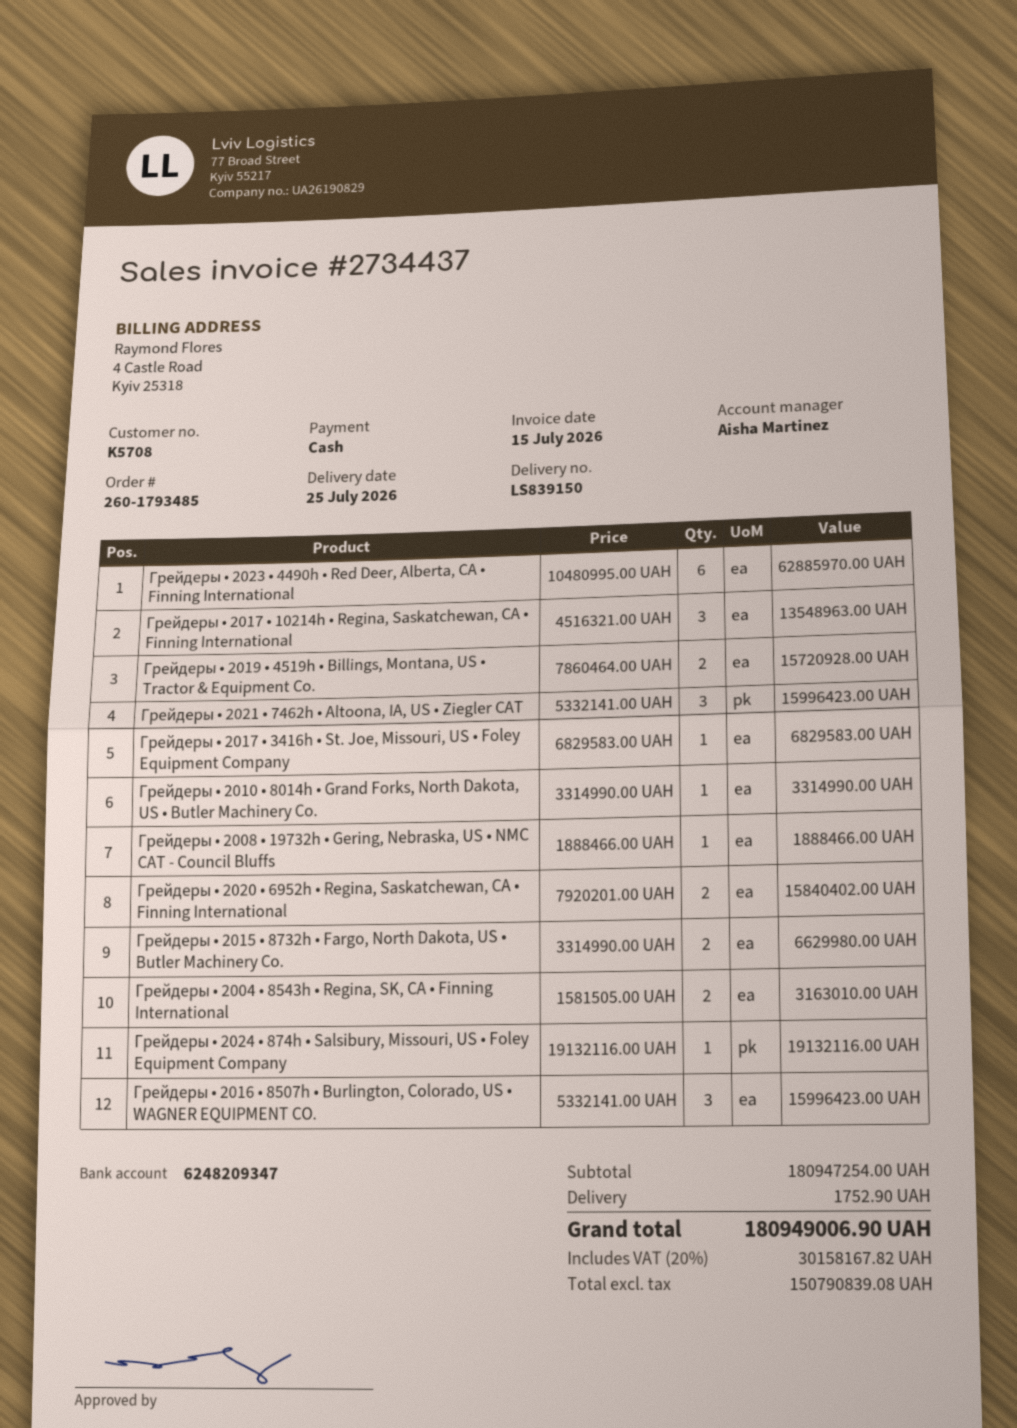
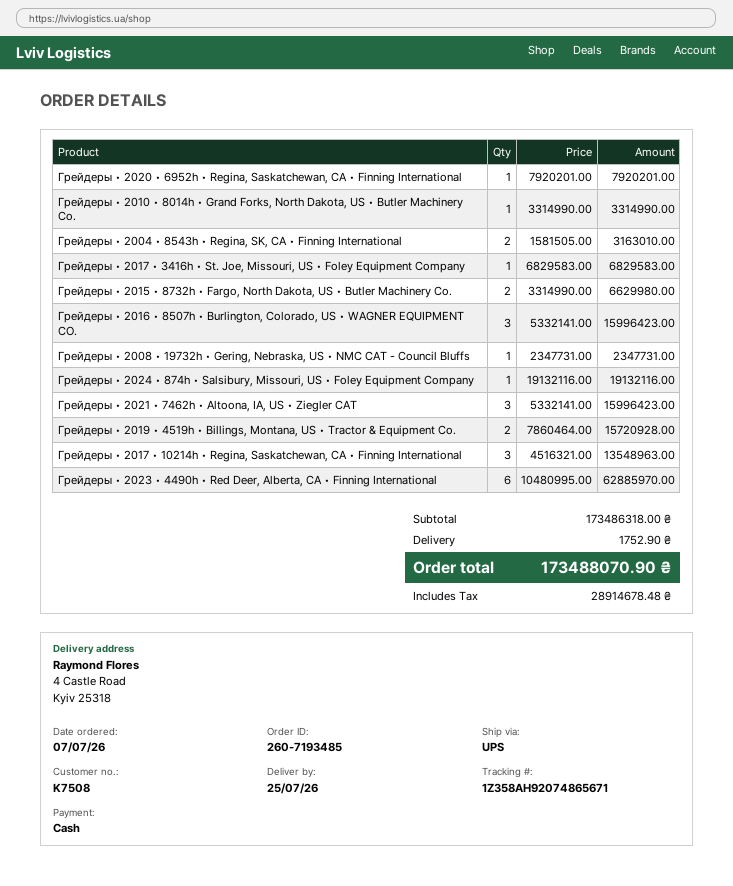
order number: 260-1793485 -> 260-7193485
customer number: K5708 -> K7508
Грейдеры • 2008 • 19732h • Gering, Nebraska, US • NMC CAT - Council Bluffs: 1 x 1888466.00 = 1888466.00 -> 1 x 2347731.00 = 2347731.00
Грейдеры • 2020 • 6952h • Regina, Saskatchewan, CA • Finning International: 2 x 7920201.00 = 15840402.00 -> 1 x 7920201.00 = 7920201.00
subtotal: 180947254.00 -> 173486318.00
tax: 30158167.82 -> 28914678.48
total: 180949006.90 -> 173488070.90

